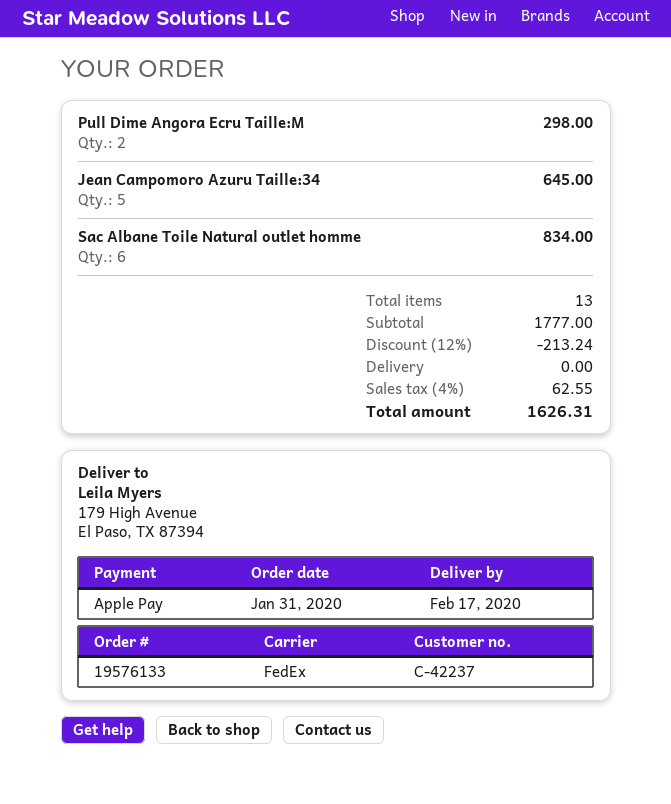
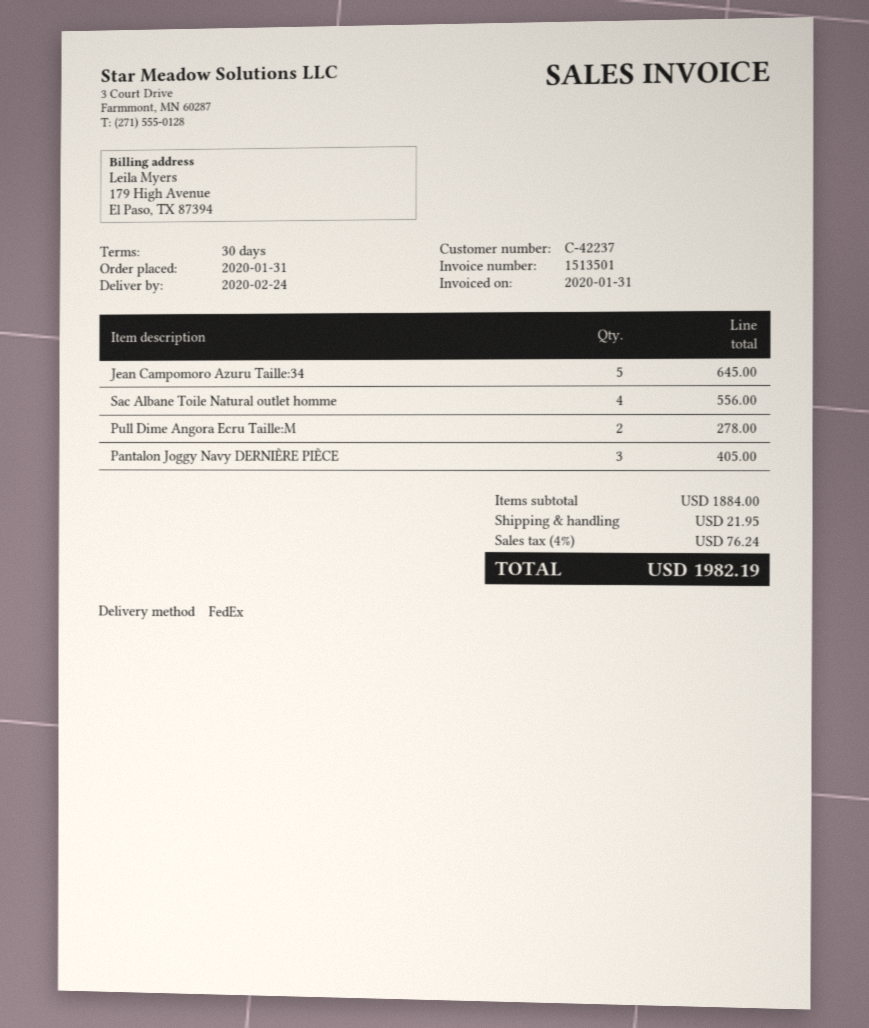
delivery date: 2020-02-17 -> 2020-02-24
Pull Dime Angora Ecru Taille:M: 2 for 298.00 -> 2 for 278.00
Sac Albane Toile Natural outlet homme: 6 for 834.00 -> 4 for 556.00
Pantalon Joggy Navy DERNIÈRE PIÈCE: none -> 3 for 405.00
subtotal: 1777.00 -> 1884.00
discount: 12% = 213.24 -> none
shipping: 0.00 -> 21.95
tax: 4% = 62.55 -> 4% = 76.24
total: 1626.31 -> 1982.19

